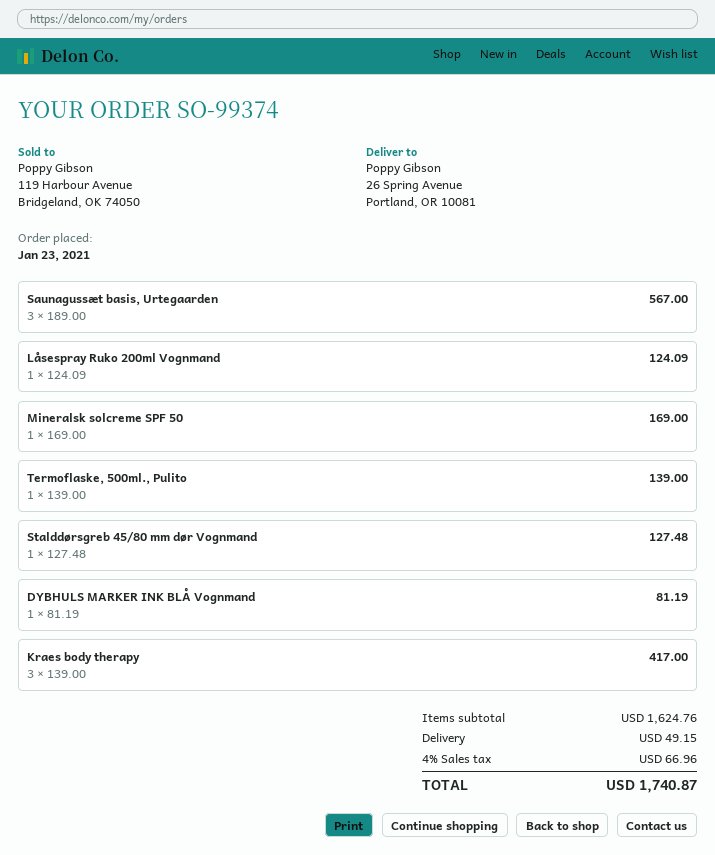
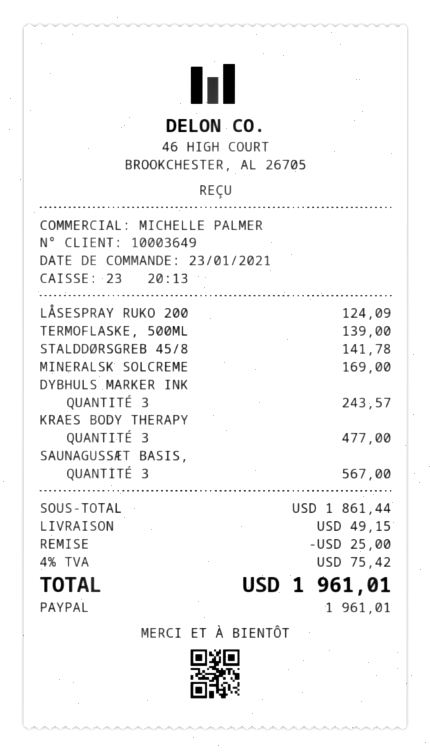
Stalddørsgreb 45/80 mm dør Vognmand: 1 for 127.48 -> 1 for 141.78
DYBHULS MARKER INK BLÅ Vognmand: 1 for 81.19 -> 3 for 243.57
Kraes body therapy: 3 for 417.00 -> 3 for 477.00
subtotal: 1624.76 -> 1861.44
discount: none -> 25.00
tax: 4% = 66.96 -> 4% = 75.42
total: 1740.87 -> 1961.01

